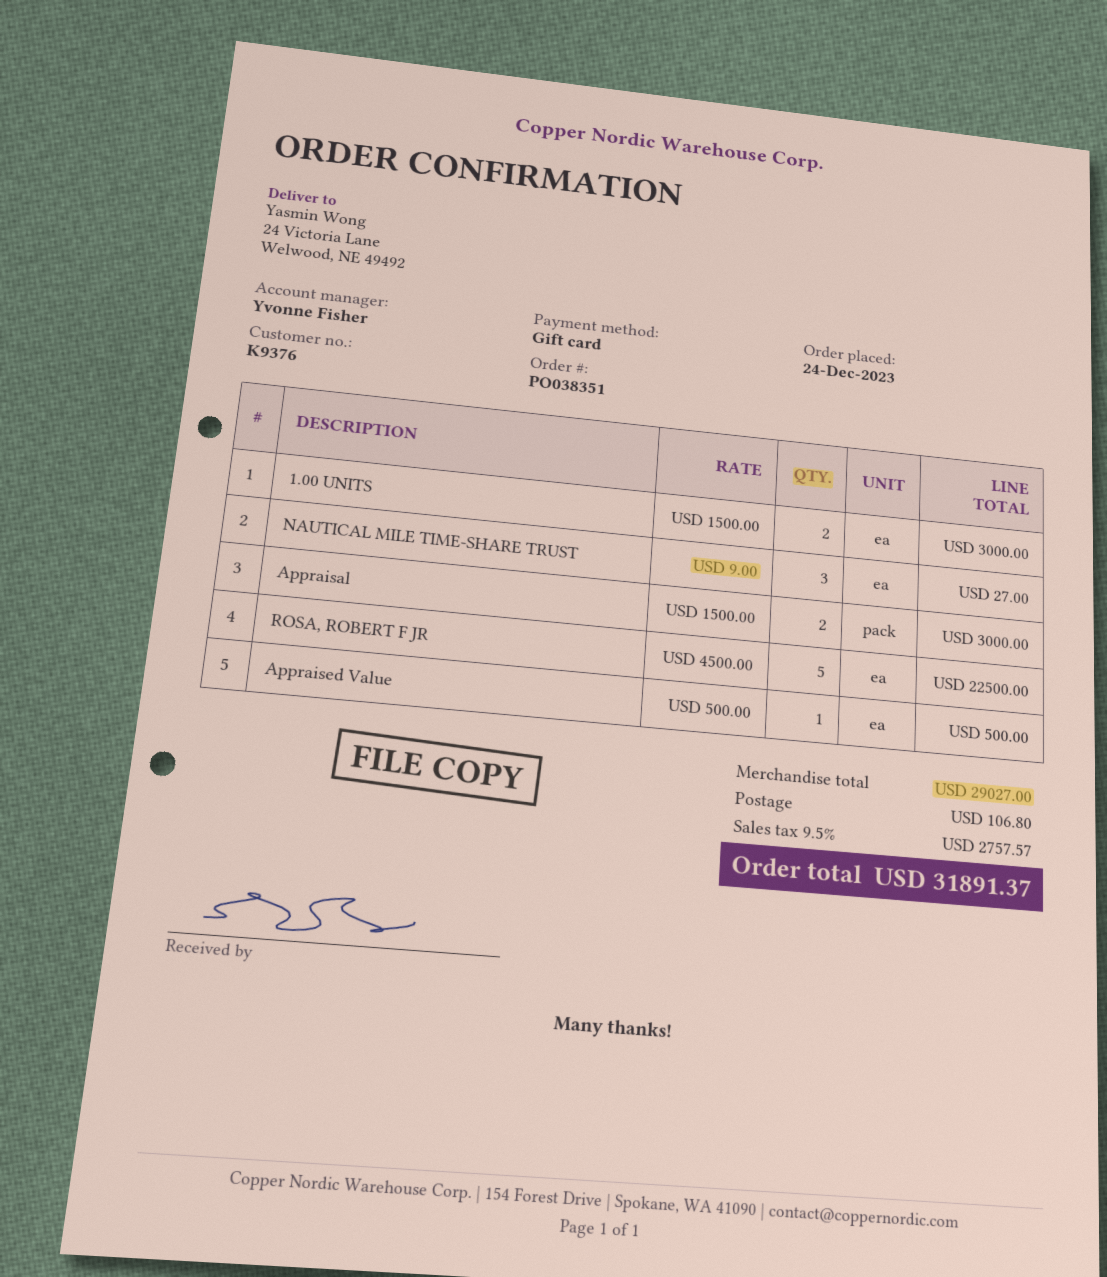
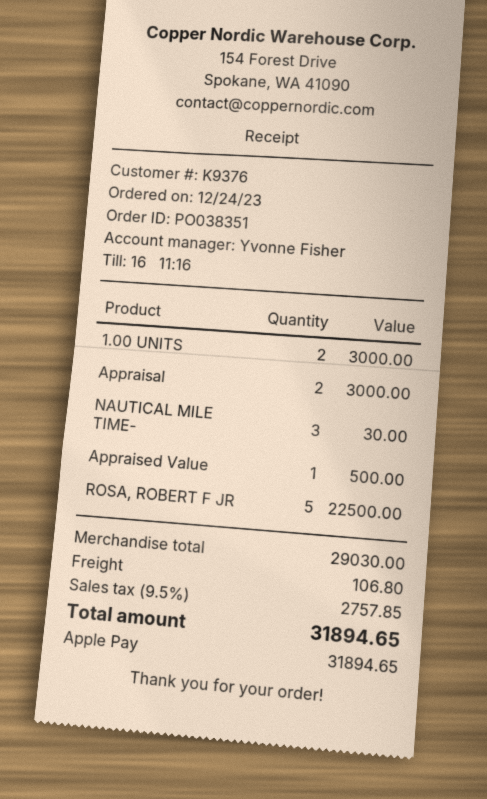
payment method: gift card -> Apple Pay
NAUTICAL MILE TIME-SHARE TRUST: 3 for 27.00 -> 3 for 30.00
subtotal: 29027.00 -> 29030.00
tax: 9.5% = 2757.57 -> 9.5% = 2757.85
total: 31891.37 -> 31894.65

